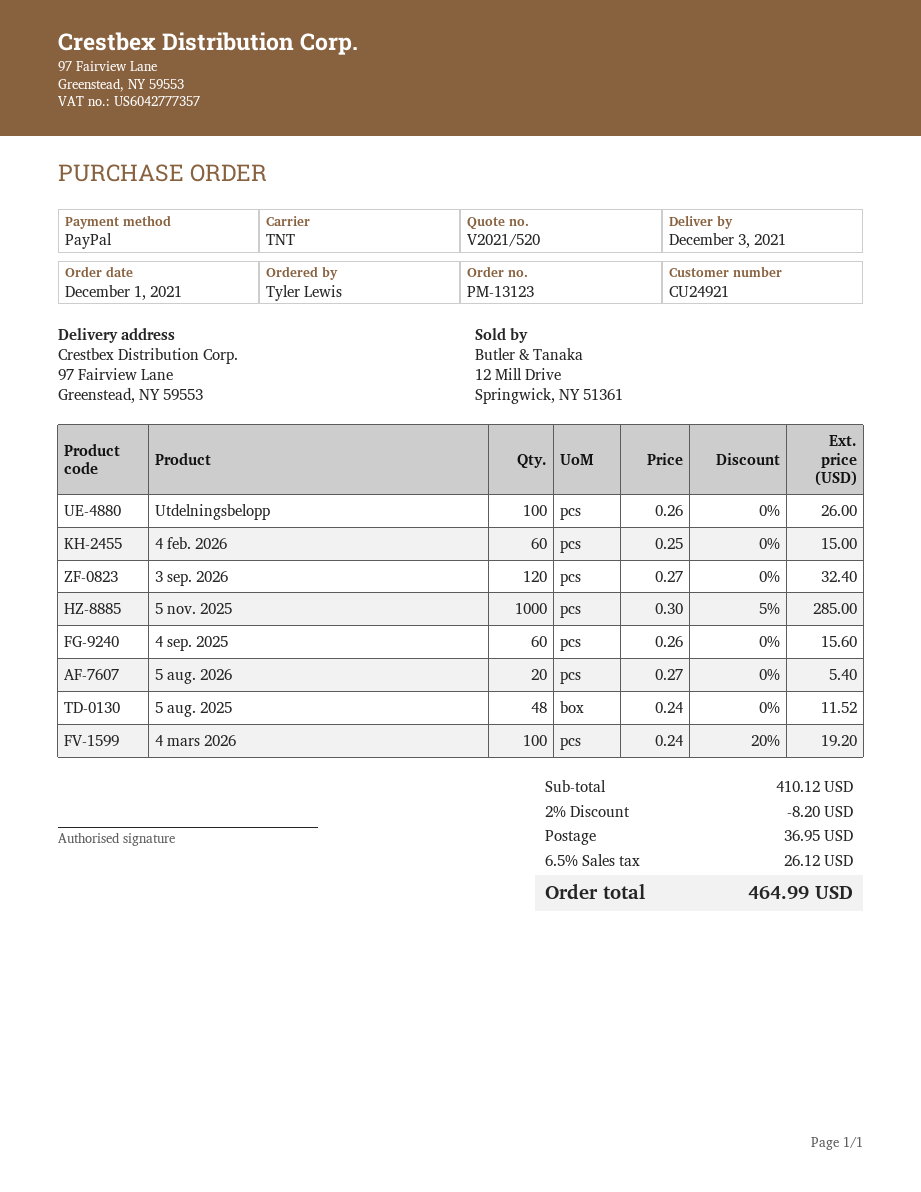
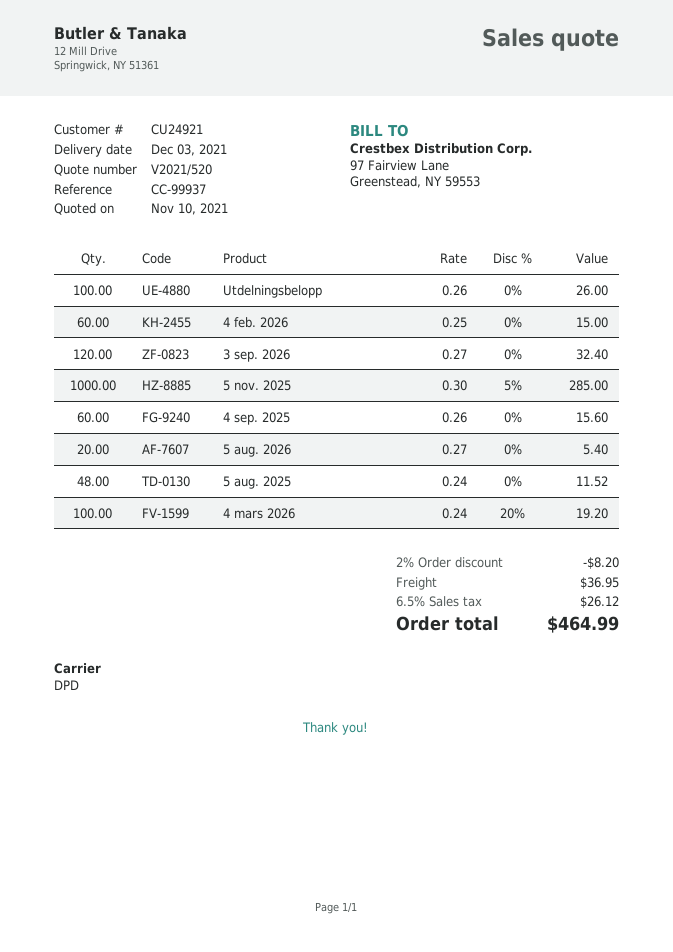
shipping method: TNT -> DPD

